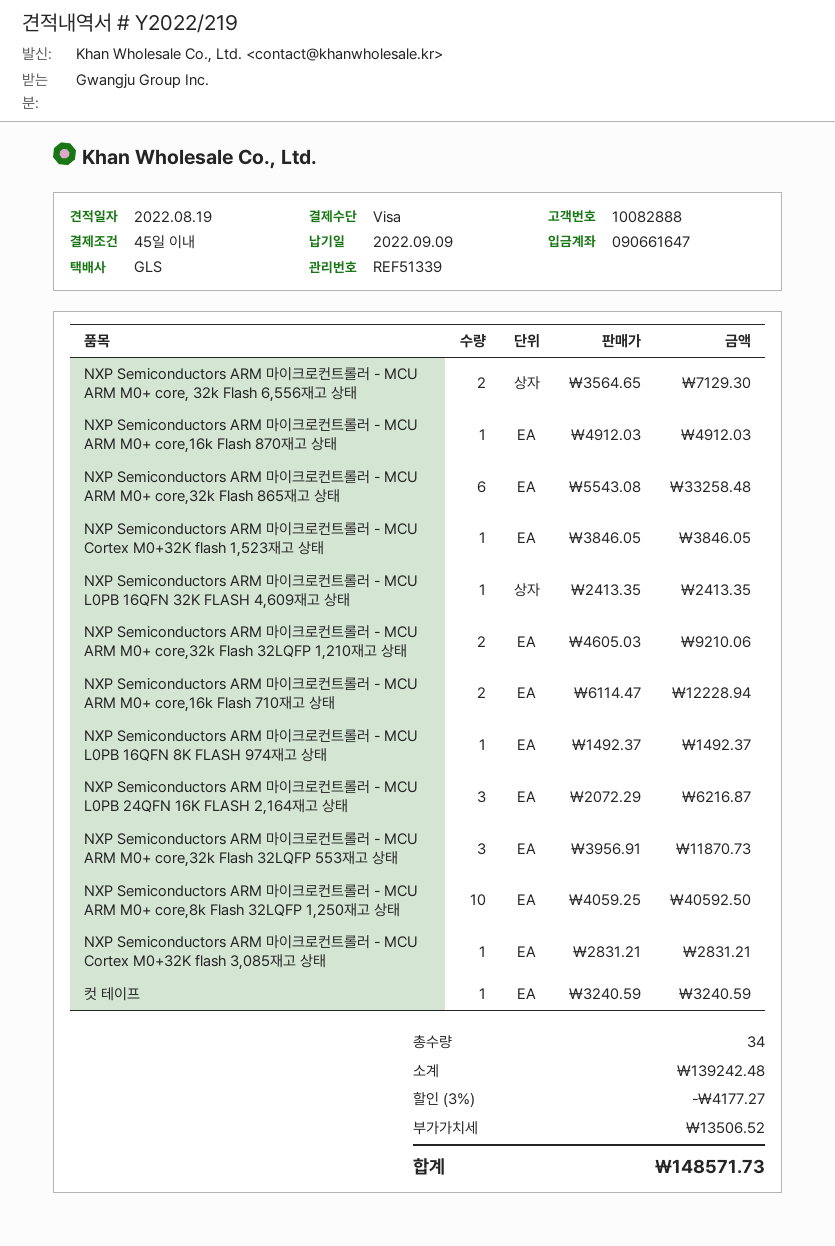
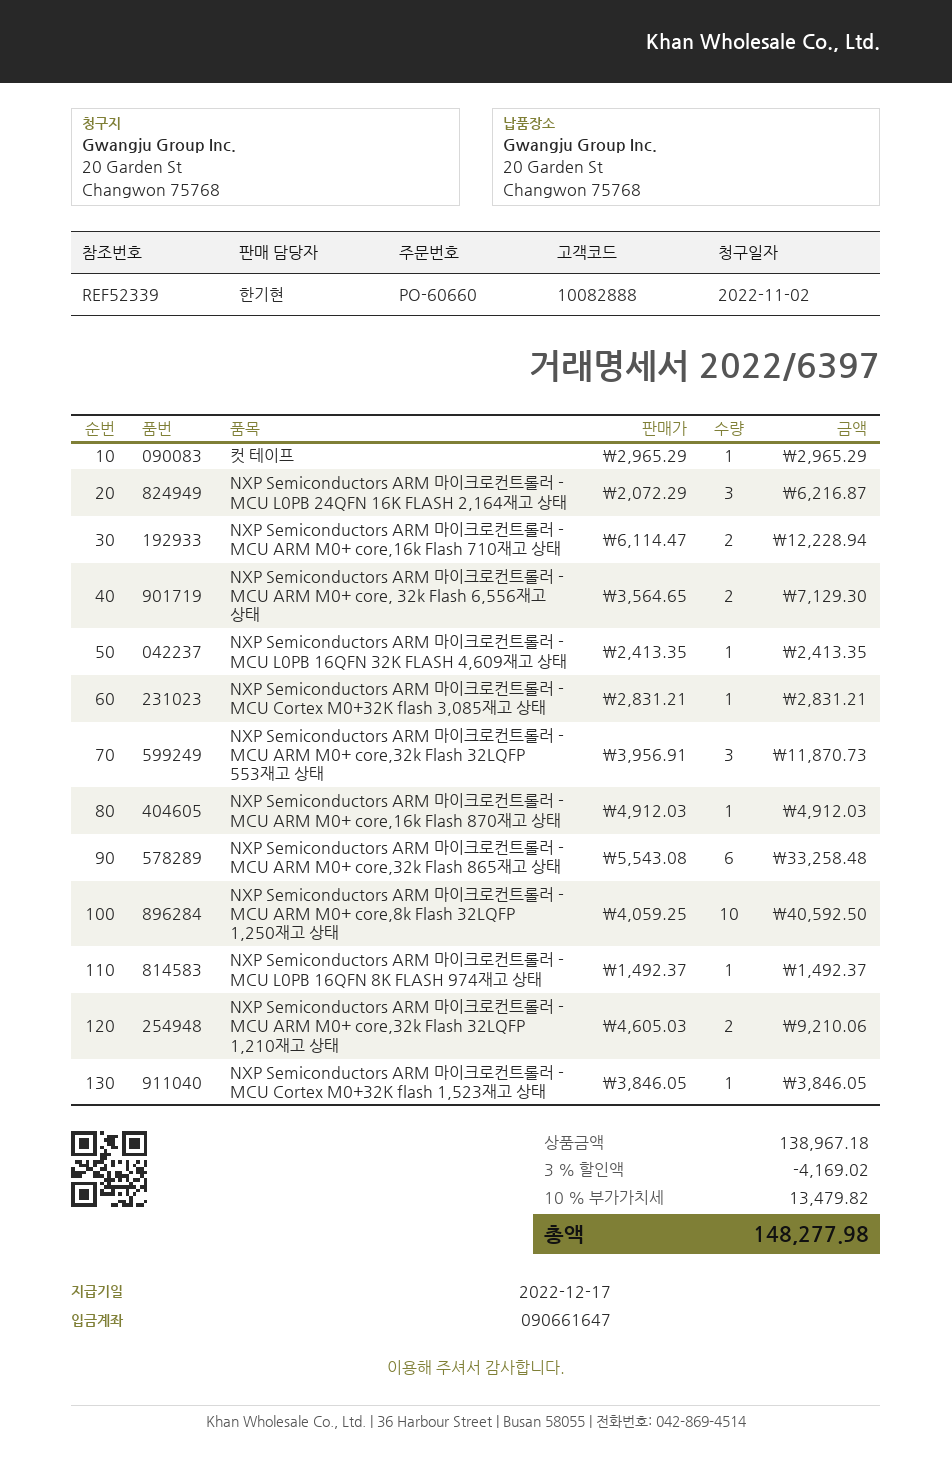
reference: REF51339 -> REF52339
컷 테이프: 1 x 3240.59 = 3240.59 -> 1 x 2965.29 = 2965.29
subtotal: 139242.48 -> 138967.18
discount: 3% = 4177.27 -> 3% = 4169.02
tax: 13506.52 -> 13479.82
total: 148571.73 -> 148277.98

